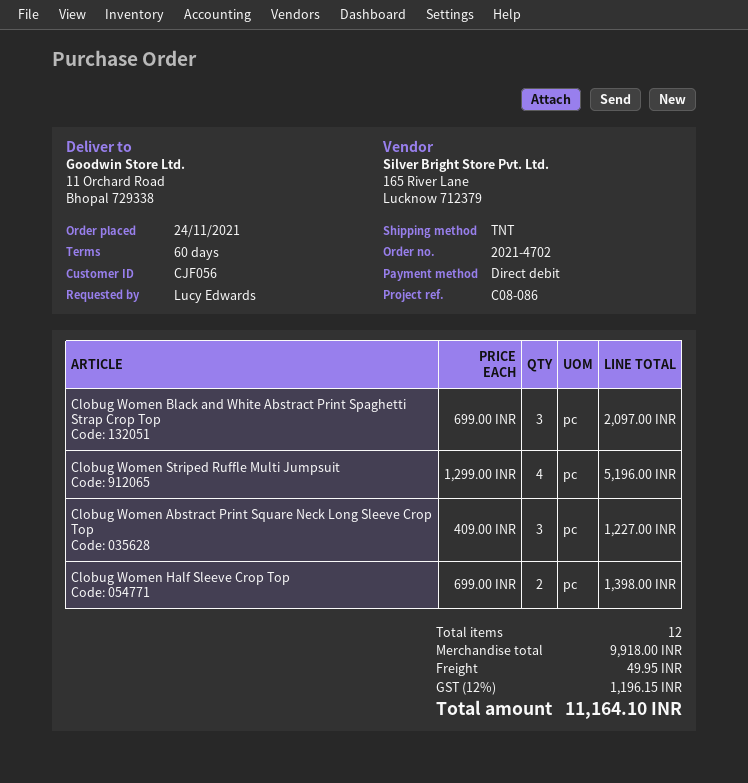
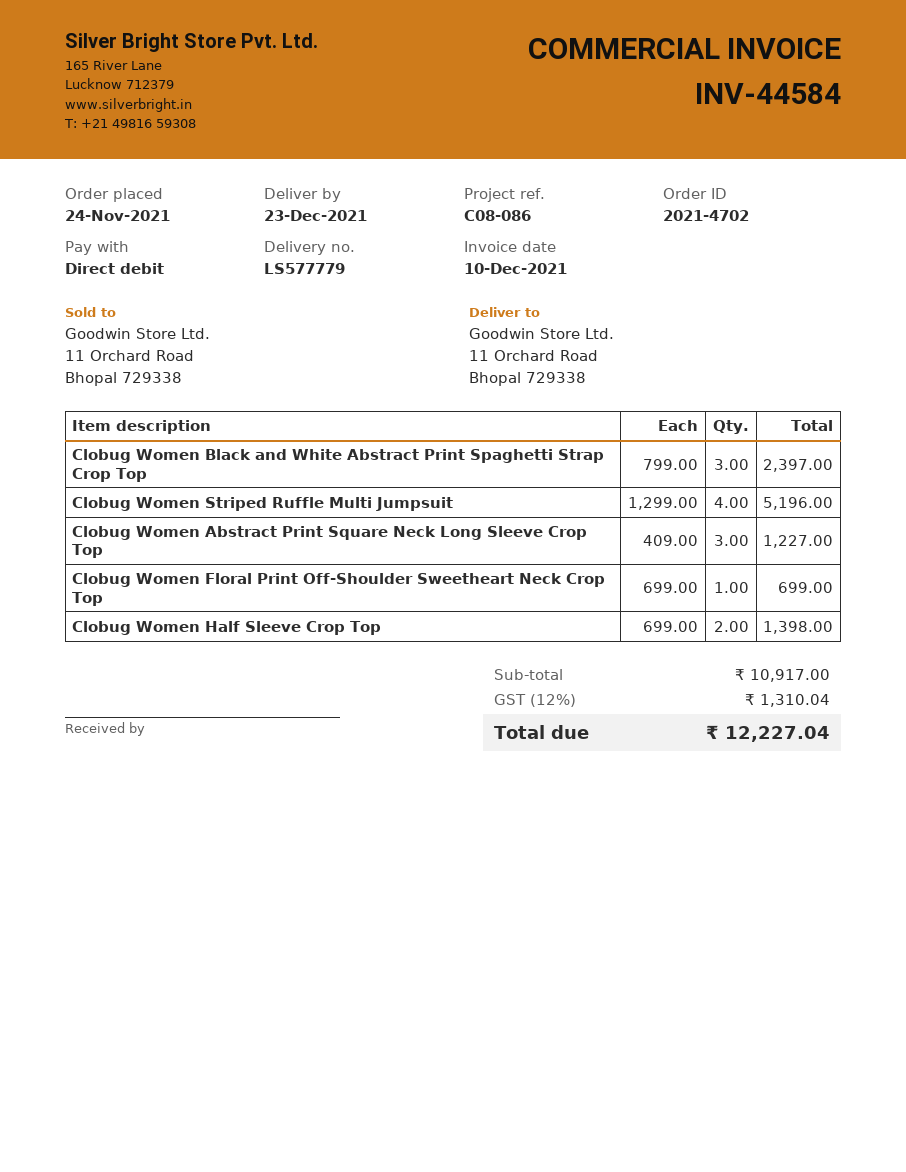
Clobug Women Black and White Abstract Print Spaghetti Strap Crop Top: 3 x 699.00 = 2097.00 -> 3 x 799.00 = 2397.00
Clobug Women Floral Print Off-Shoulder Sweetheart Neck Crop Top: none -> 1 x 699.00 = 699.00
subtotal: 9918.00 -> 10917.00
shipping: 49.95 -> none
tax: 12% = 1196.15 -> 12% = 1310.04
total: 11164.10 -> 12227.04

